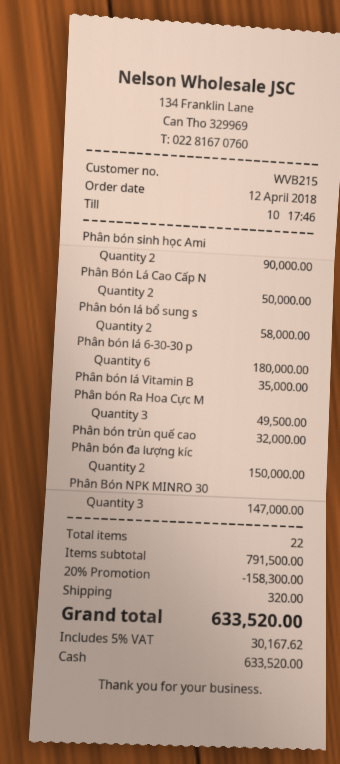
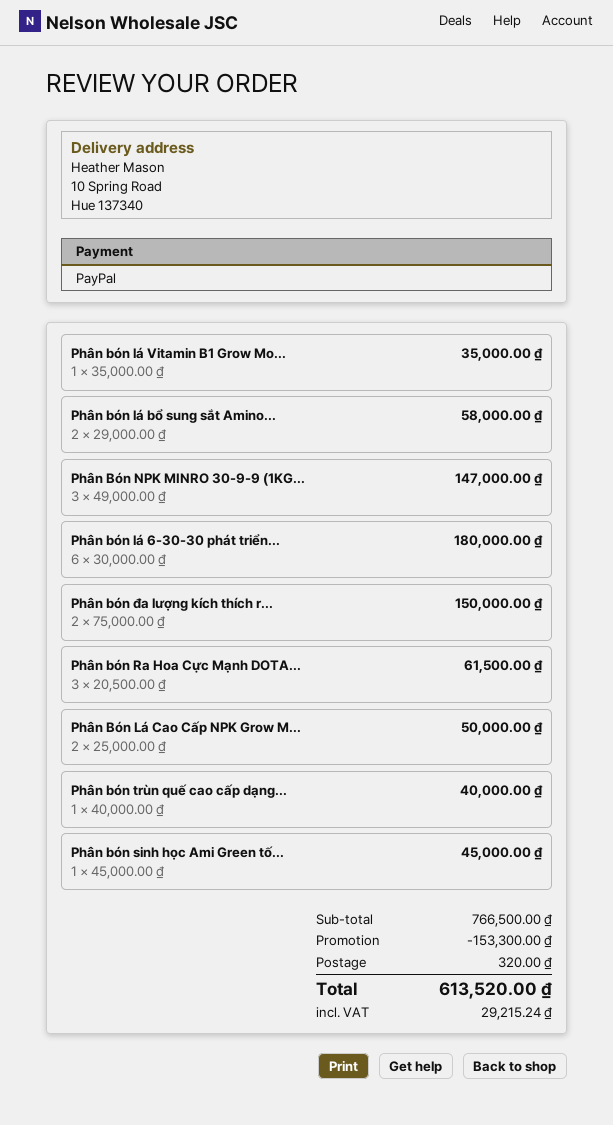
payment method: cash -> PayPal
Phân bón sinh học Ami: 2 for 90000.00 -> 1 for 45000.00
Phân bón Ra Hoa Cực M: 3 for 49500.00 -> 3 for 61500.00
Phân bón trùn quế cao: 1 for 32000.00 -> 1 for 40000.00
subtotal: 791500.00 -> 766500.00
discount: 158300.00 -> 153300.00
tax: 30167.62 -> 29215.24
total: 633520.00 -> 613520.00

